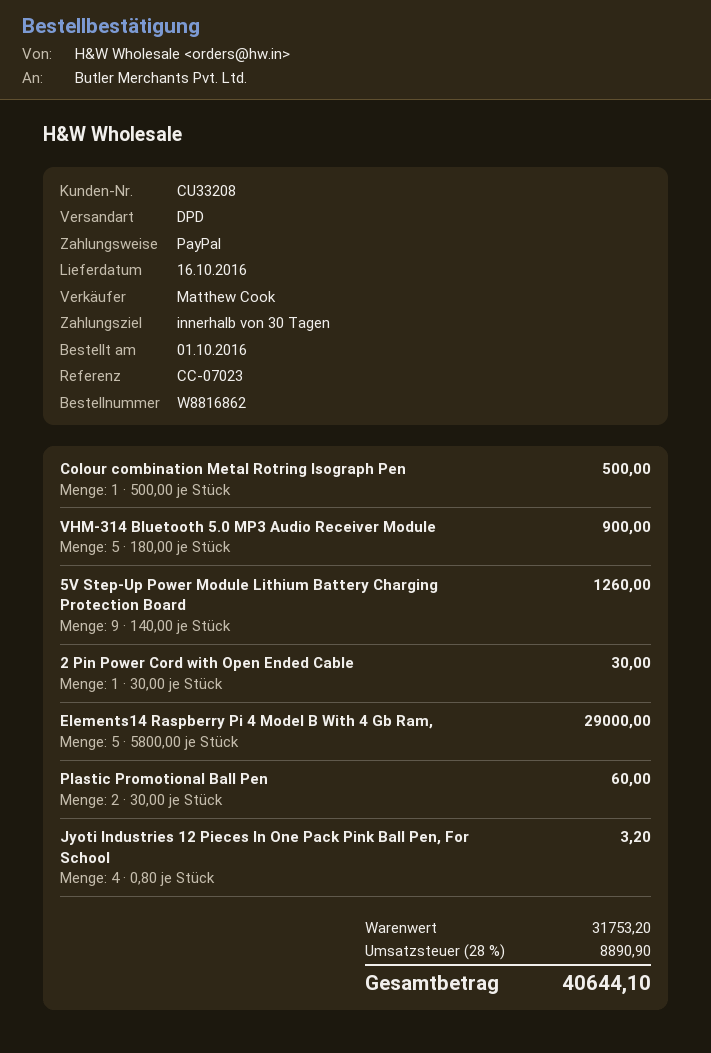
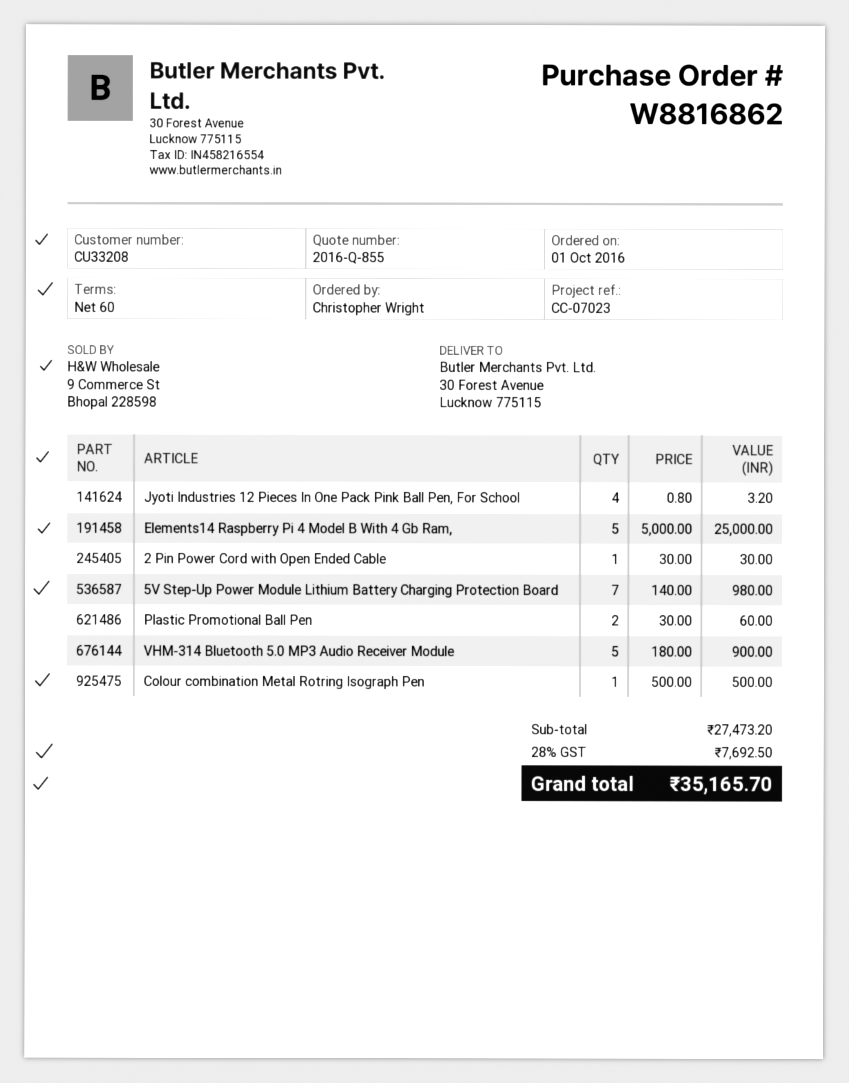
payment terms: 30 days -> 60 days
5V Step-Up Power Module Lithium Battery Charging Protection Board: 9 x 140.00 = 1260.00 -> 7 x 140.00 = 980.00
Elements14 Raspberry Pi 4 Model B With 4 Gb Ram,: 5 x 5800.00 = 29000.00 -> 5 x 5000.00 = 25000.00
subtotal: 31753.20 -> 27473.20
tax: 28% = 8890.90 -> 28% = 7692.50
total: 40644.10 -> 35165.70

